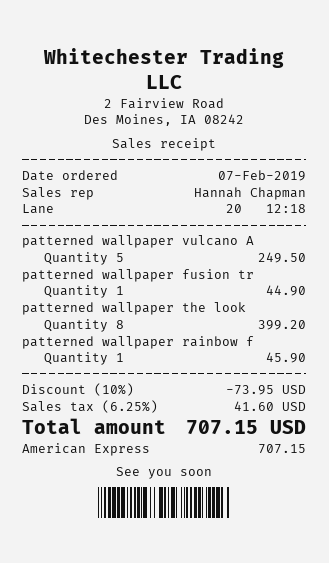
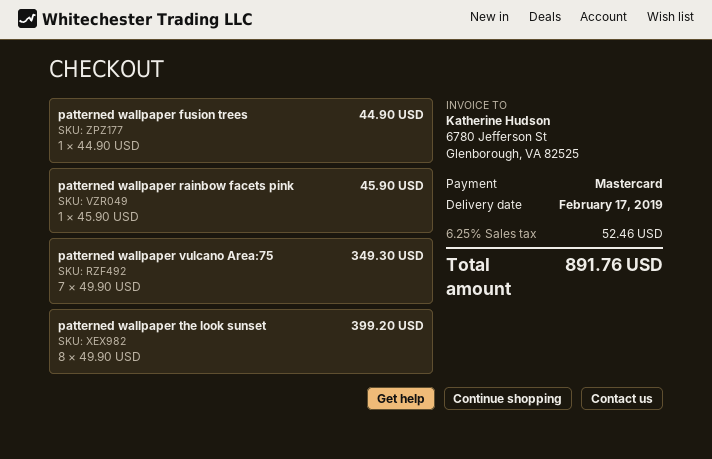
payment method: American Express -> Mastercard
patterned wallpaper vulcano A: 5 for 249.50 -> 7 for 349.30
discount: 10% = 73.95 -> none
tax: 6.25% = 41.60 -> 6.25% = 52.46
total: 707.15 -> 891.76

